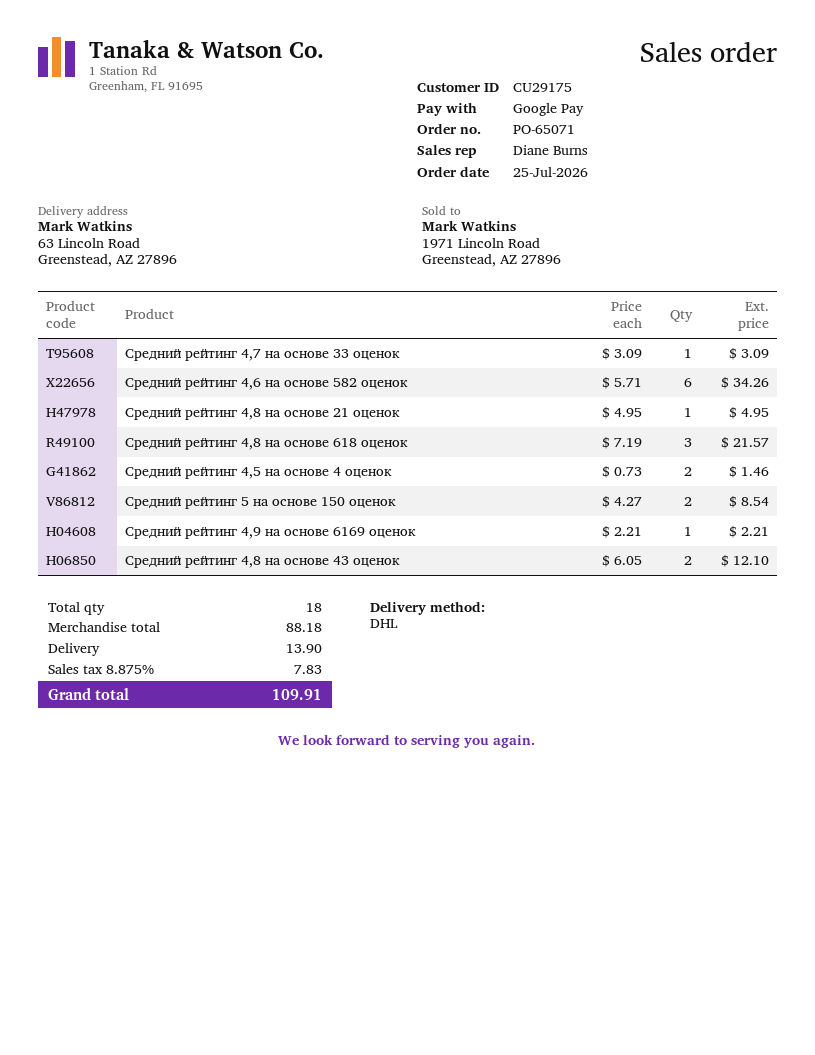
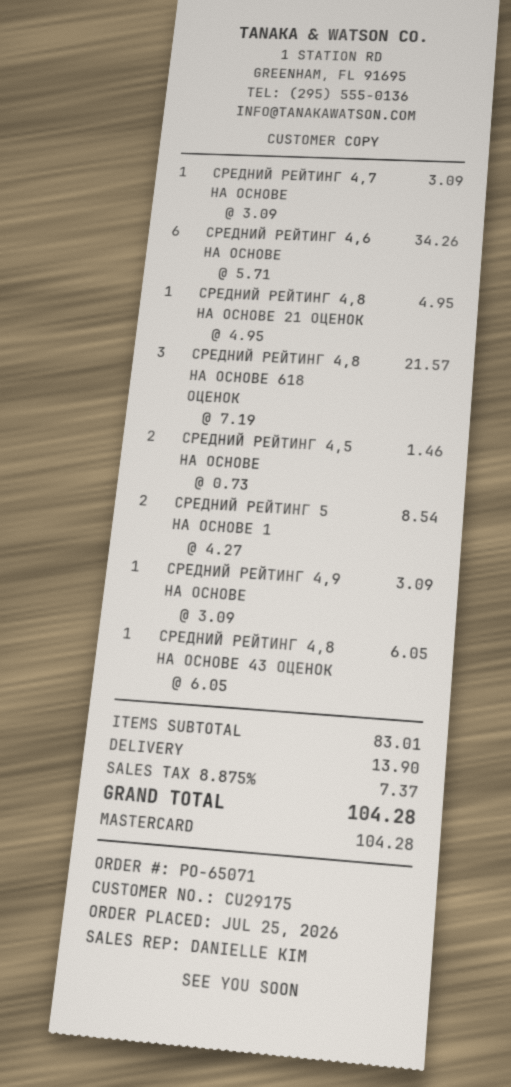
sales rep: Diane Burns -> DANIELLE KIM
payment method: Google Pay -> Mastercard
Средний рейтинг 4,9 на основе 6169 оценок: 1 x 2.21 = 2.21 -> 1 x 3.09 = 3.09
Средний рейтинг 4,8 на основе 43 оценок: 2 x 6.05 = 12.10 -> 1 x 6.05 = 6.05
subtotal: 88.18 -> 83.01
tax: 8.875% = 7.83 -> 8.875% = 7.37
total: 109.91 -> 104.28

